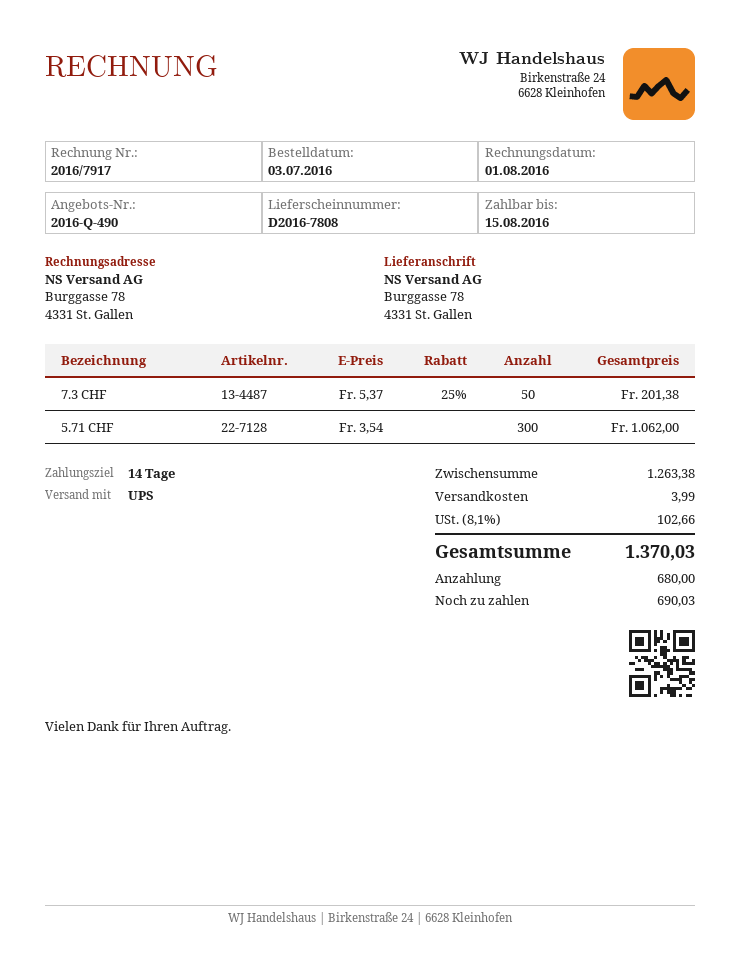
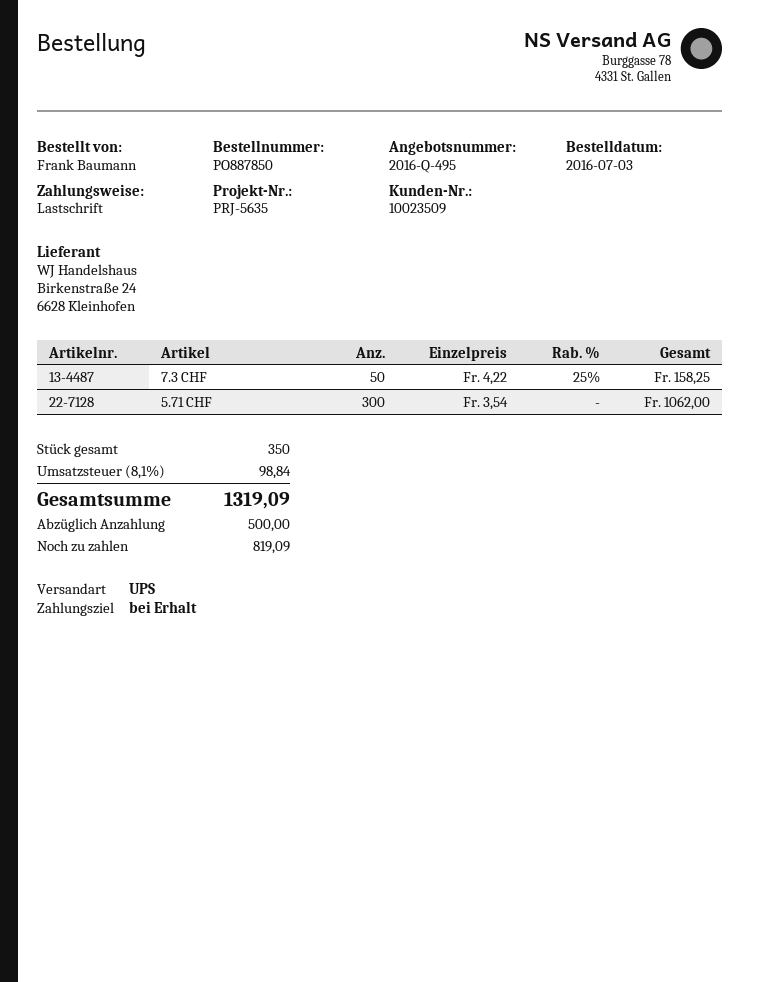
quote number: 2016-Q-490 -> 2016-Q-495
payment terms: 14 days -> on receipt
7.3 CHF: 50 x 5.37 - 25% = 201.38 -> 50 x 4.22 - 25% = 158.25
shipping: 3.99 -> none
tax: 8.1% = 102.66 -> 8.1% = 98.84
total: 1370.03 -> 1319.09
deposit: 680.00 -> 500.00
balance: 690.03 -> 819.09

